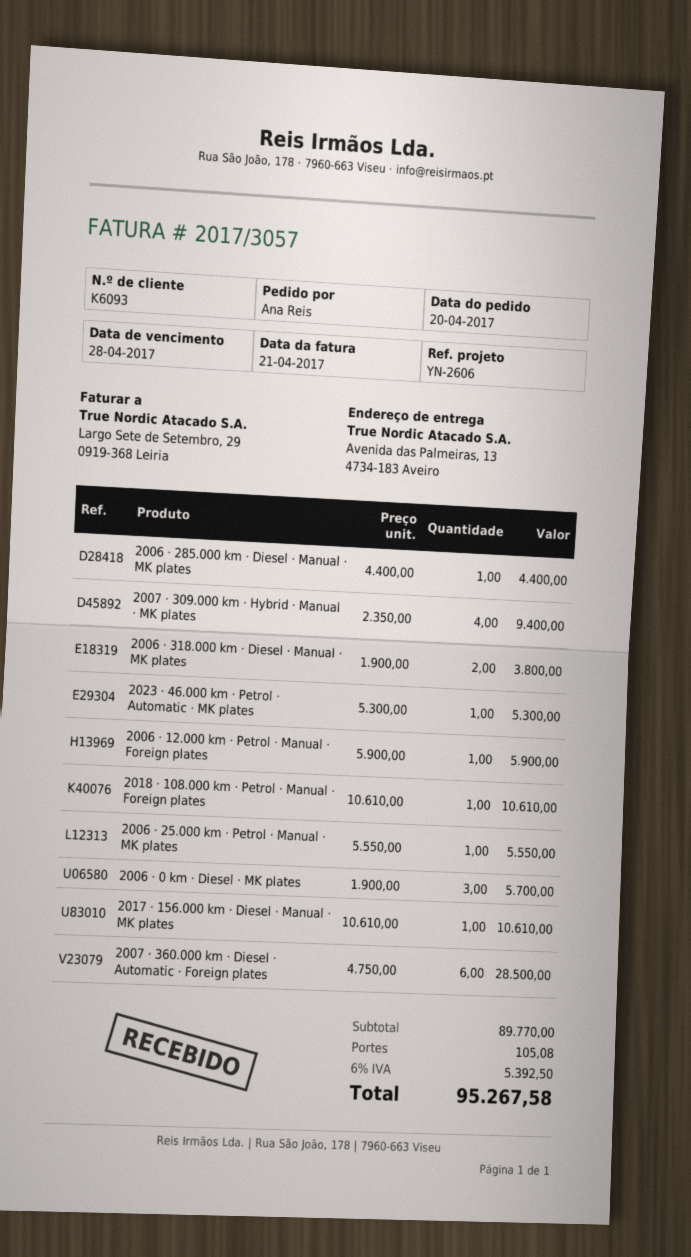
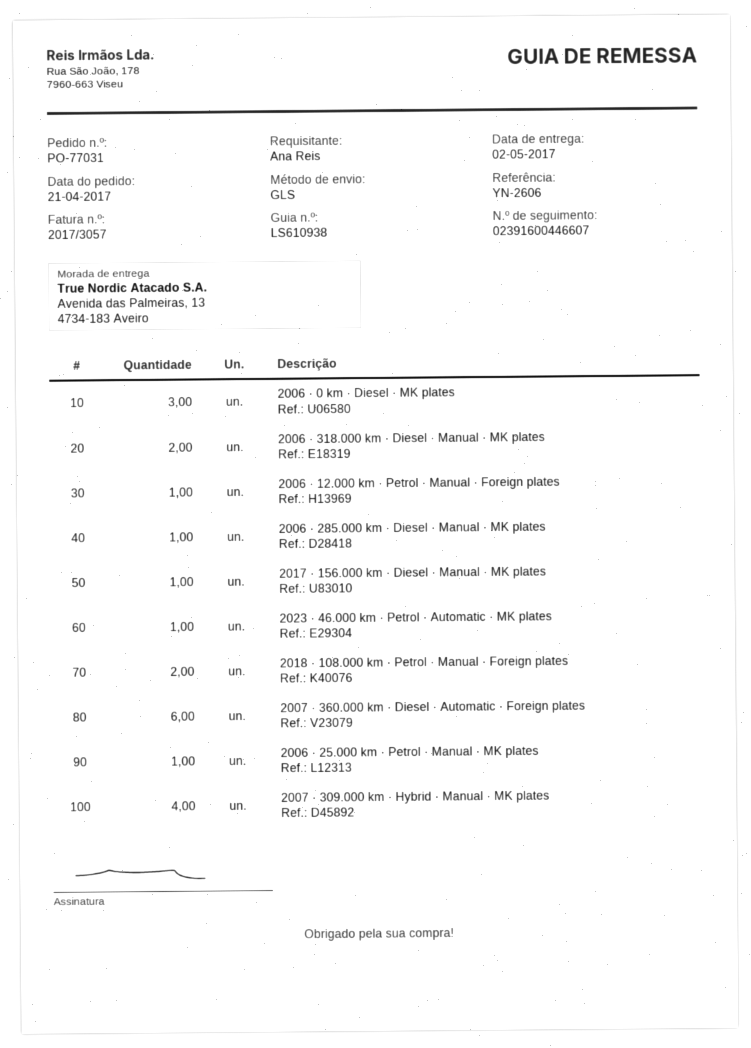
order date: 2017-04-20 -> 2017-04-21
2018 · 108.000 km · Petrol · Manual · Foreign plates: 1 -> 2

